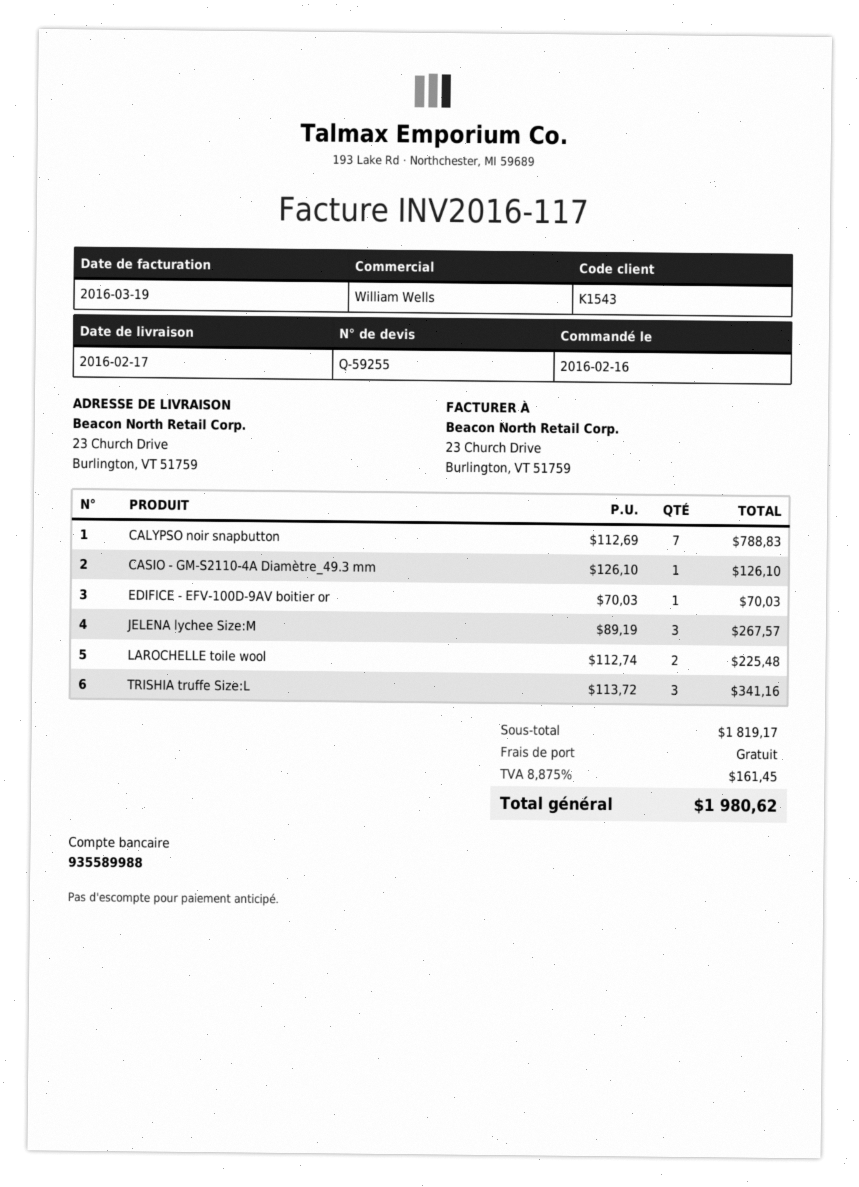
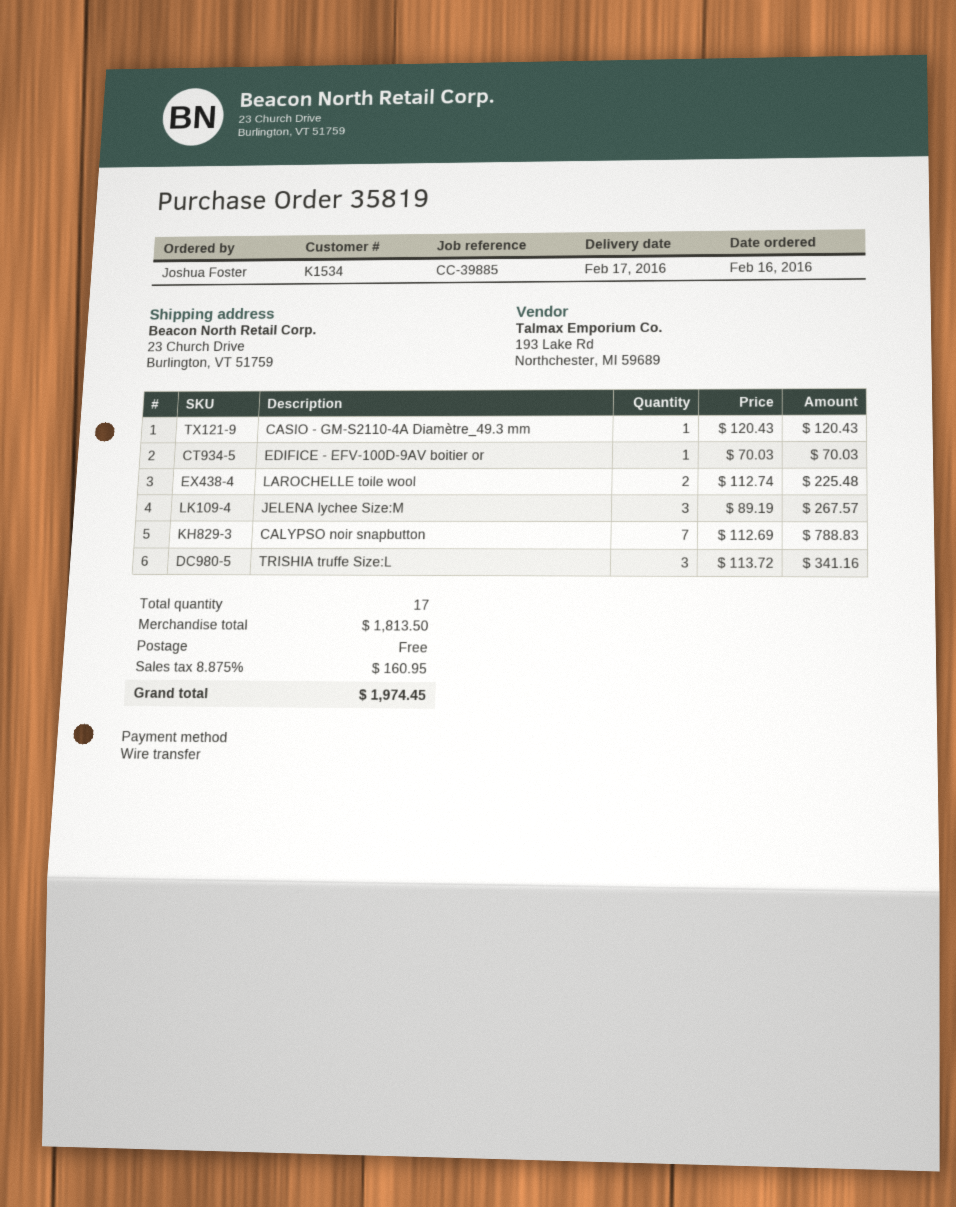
customer number: K1543 -> K1534
CASIO - GM-S2110-4A Diamètre_49.3 mm: 1 x 126.10 = 126.10 -> 1 x 120.43 = 120.43
subtotal: 1819.17 -> 1813.50
tax: 8.875% = 161.45 -> 8.875% = 160.95
total: 1980.62 -> 1974.45

